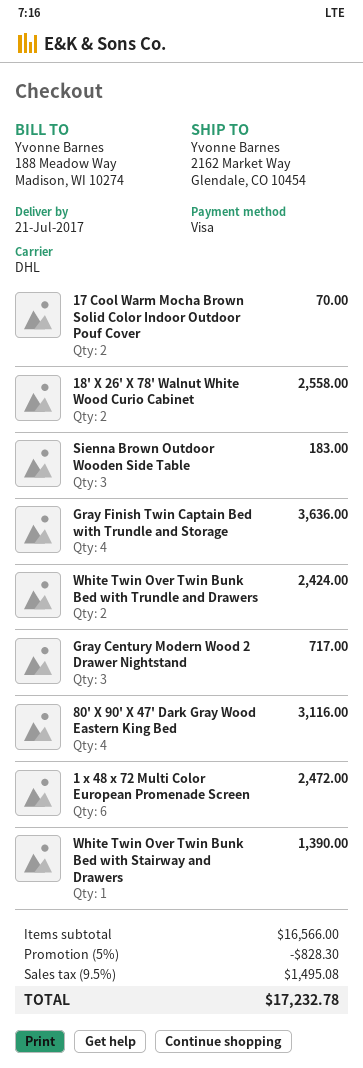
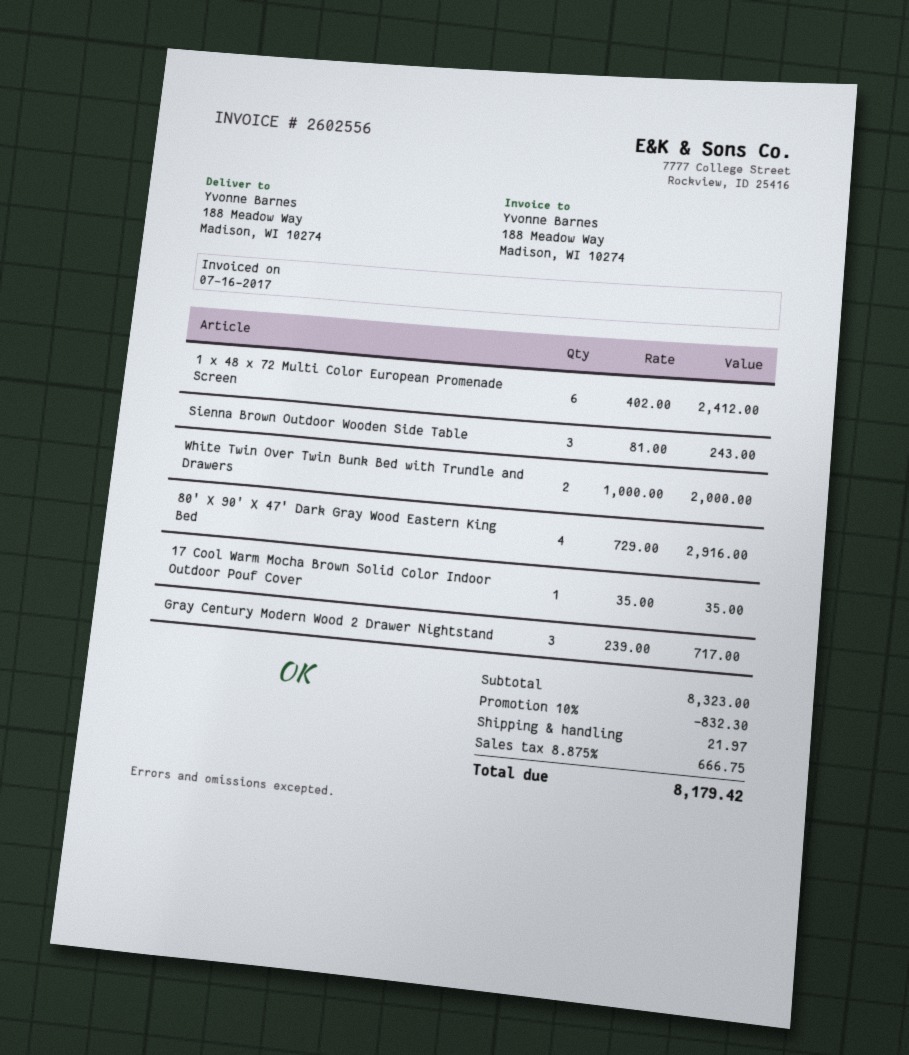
ship to: 2162 Market Way, Glendale, CO 10454 -> 188 Meadow Way, Madison, WI 10274
17 Cool Warm Mocha Brown Solid Color Indoor Outdoor Pouf Cover: 2 for 70.00 -> 1 for 35.00
18' X 26' X 78' Walnut White Wood Curio Cabinet: 2 for 2558.00 -> none
Sienna Brown Outdoor Wooden Side Table: 3 for 183.00 -> 3 for 243.00
Gray Finish Twin Captain Bed with Trundle and Storage: 4 for 3636.00 -> none
White Twin Over Twin Bunk Bed with Trundle and Drawers: 2 for 2424.00 -> 2 for 2000.00
80' X 90' X 47' Dark Gray Wood Eastern King Bed: 4 for 3116.00 -> 4 for 2916.00
1 x 48 x 72 Multi Color European Promenade Screen: 6 for 2472.00 -> 6 for 2412.00
White Twin Over Twin Bunk Bed with Stairway and Drawers: 1 for 1390.00 -> none
subtotal: 16566.00 -> 8323.00
discount: 5% = 828.30 -> 10% = 832.30
shipping: none -> 21.97
tax: 9.5% = 1495.08 -> 8.875% = 666.75
total: 17232.78 -> 8179.42

